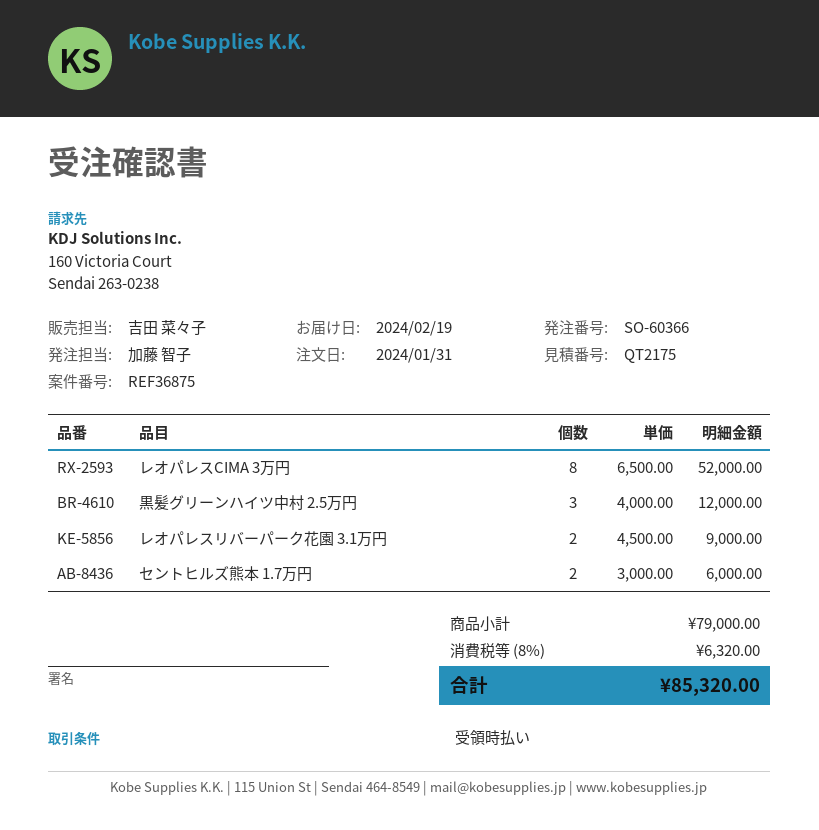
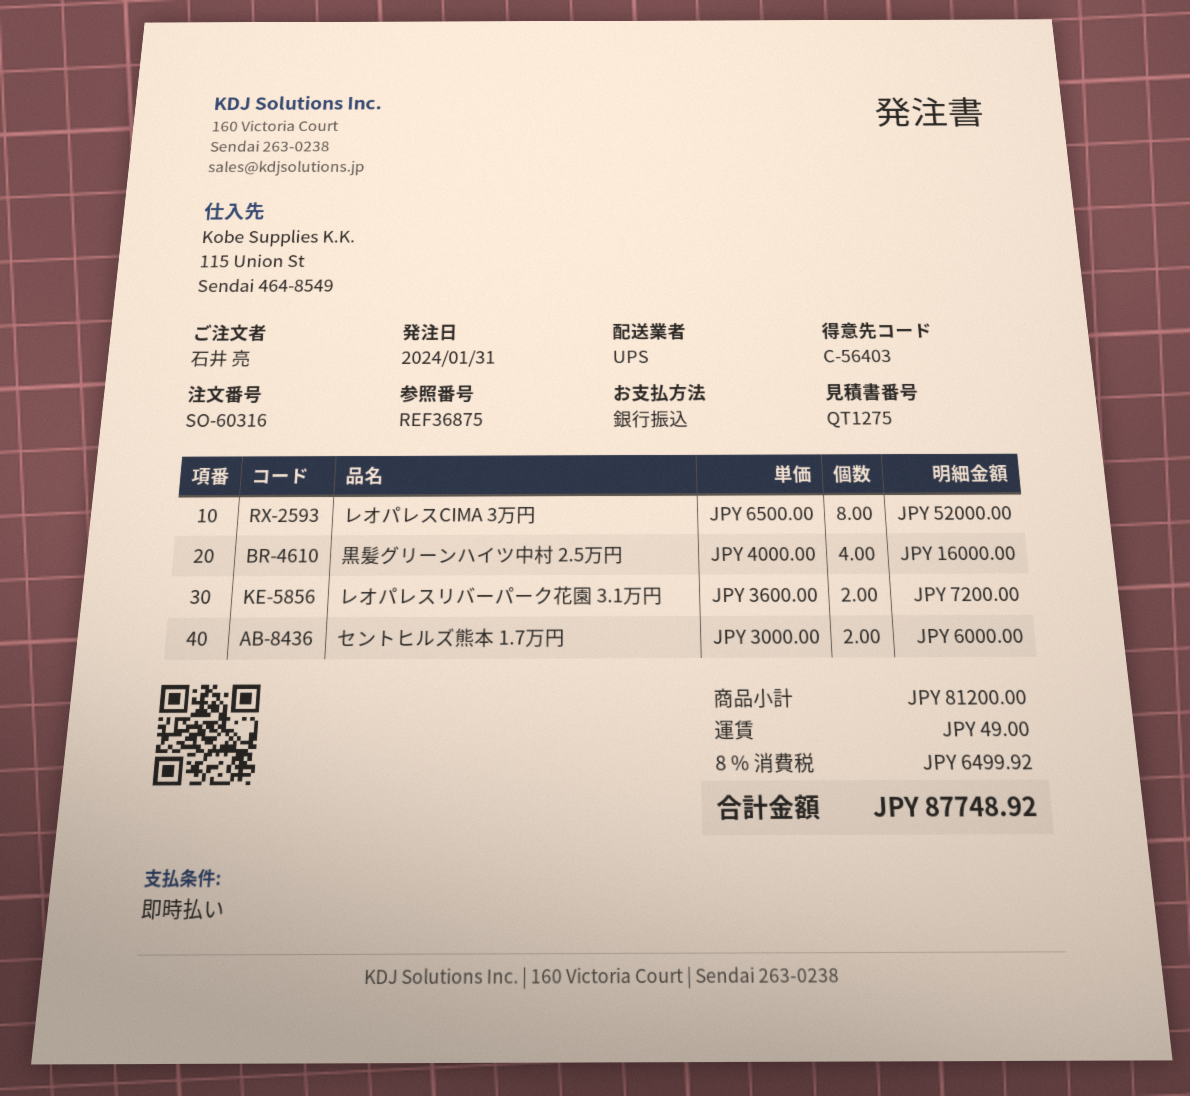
quote number: QT2175 -> QT1275
order number: SO-60366 -> SO-60316
ordered by: 加藤 智子 -> 石井 亮
黒髪グリーンハイツ中村 2.5万円: 3 x 4000.00 = 12000.00 -> 4 x 4000.00 = 16000.00
レオパレスリバーパーク花園 3.1万円: 2 x 4500.00 = 9000.00 -> 2 x 3600.00 = 7200.00
subtotal: 79000.00 -> 81200.00
shipping: none -> 49.00
tax: 8% = 6320.00 -> 8% = 6499.92
total: 85320.00 -> 87748.92

